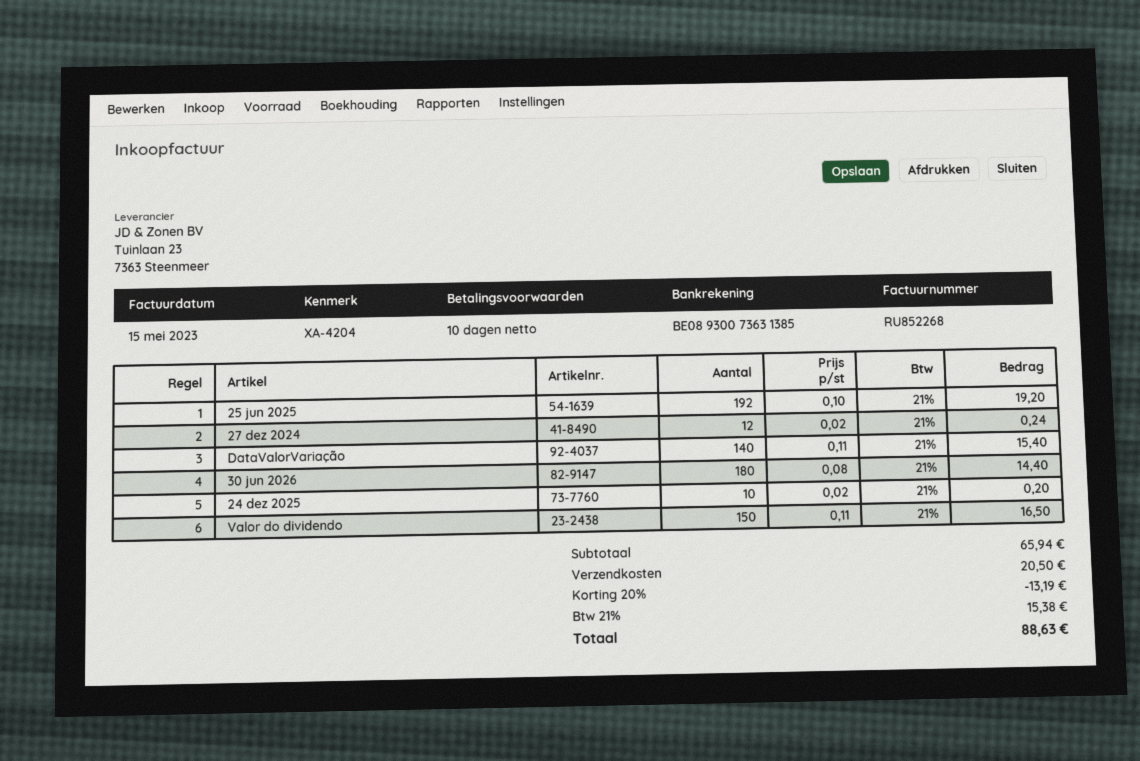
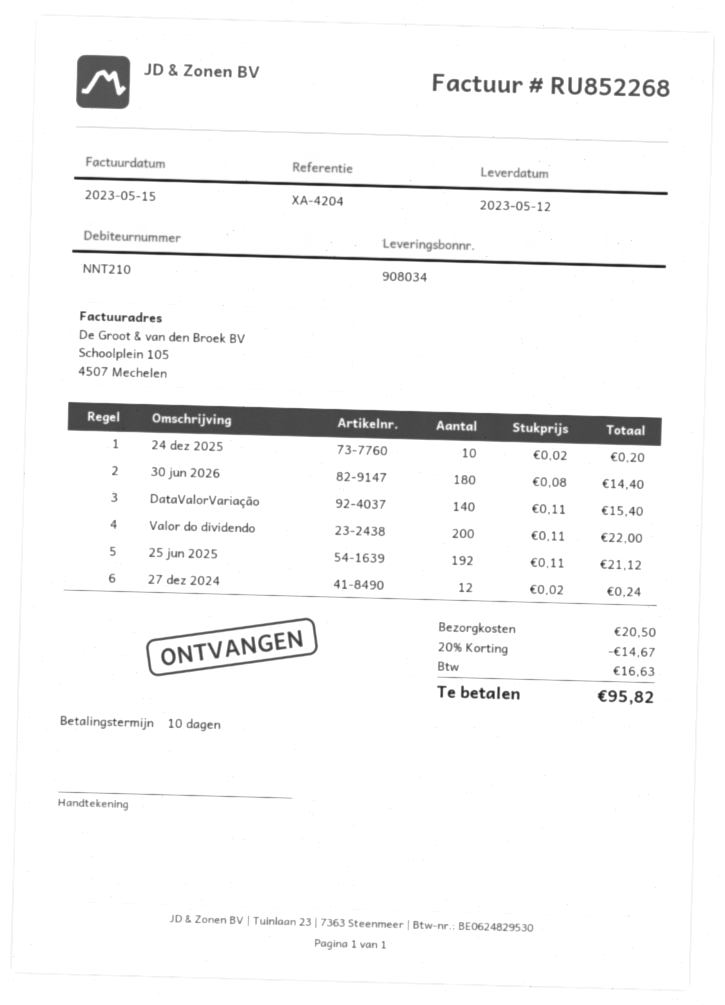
25 jun 2025: 192 x 0.10 = 19.20 -> 192 x 0.11 = 21.12
Valor do dividendo: 150 x 0.11 = 16.50 -> 200 x 0.11 = 22.00
discount: 20% = 13.19 -> 20% = 14.67
tax: 15.38 -> 16.63
total: 88.63 -> 95.82

